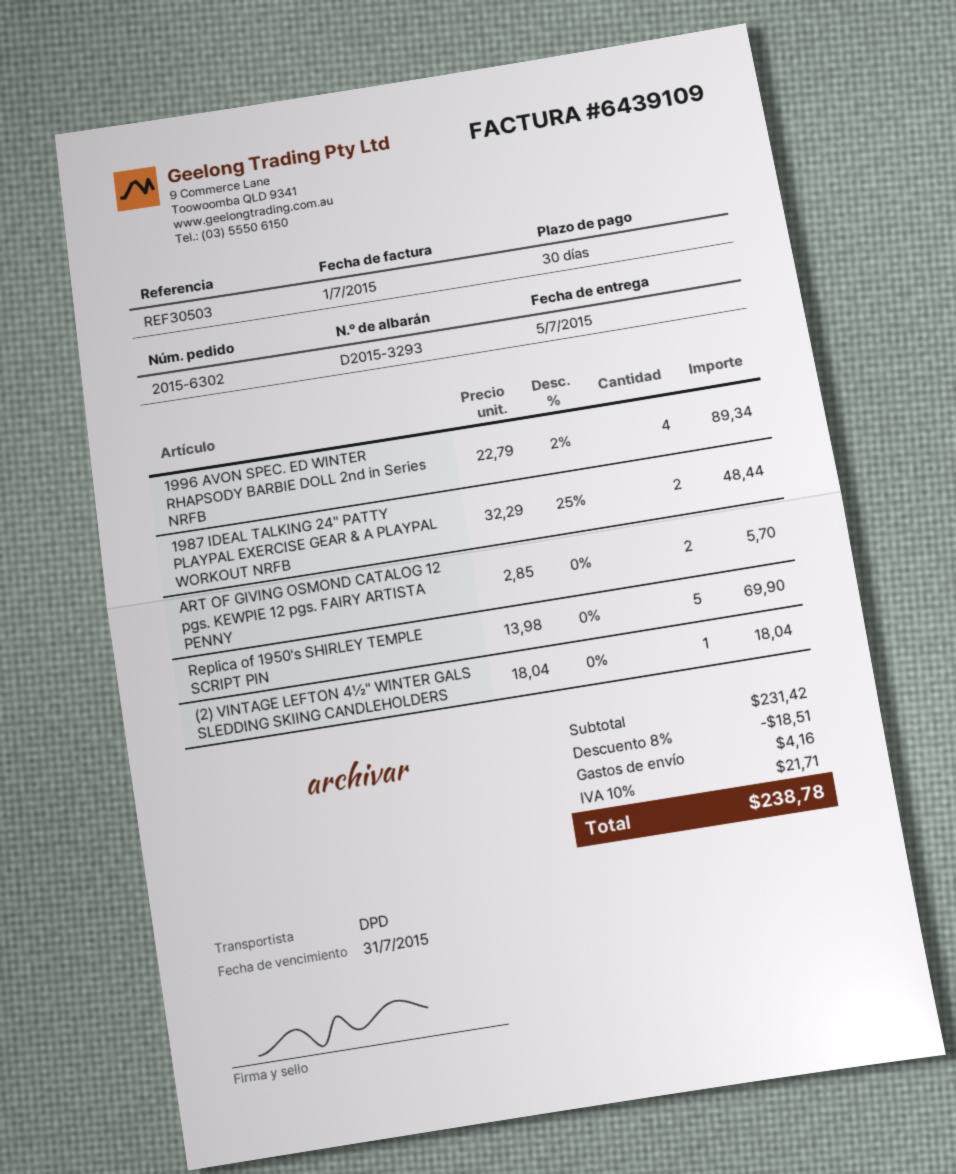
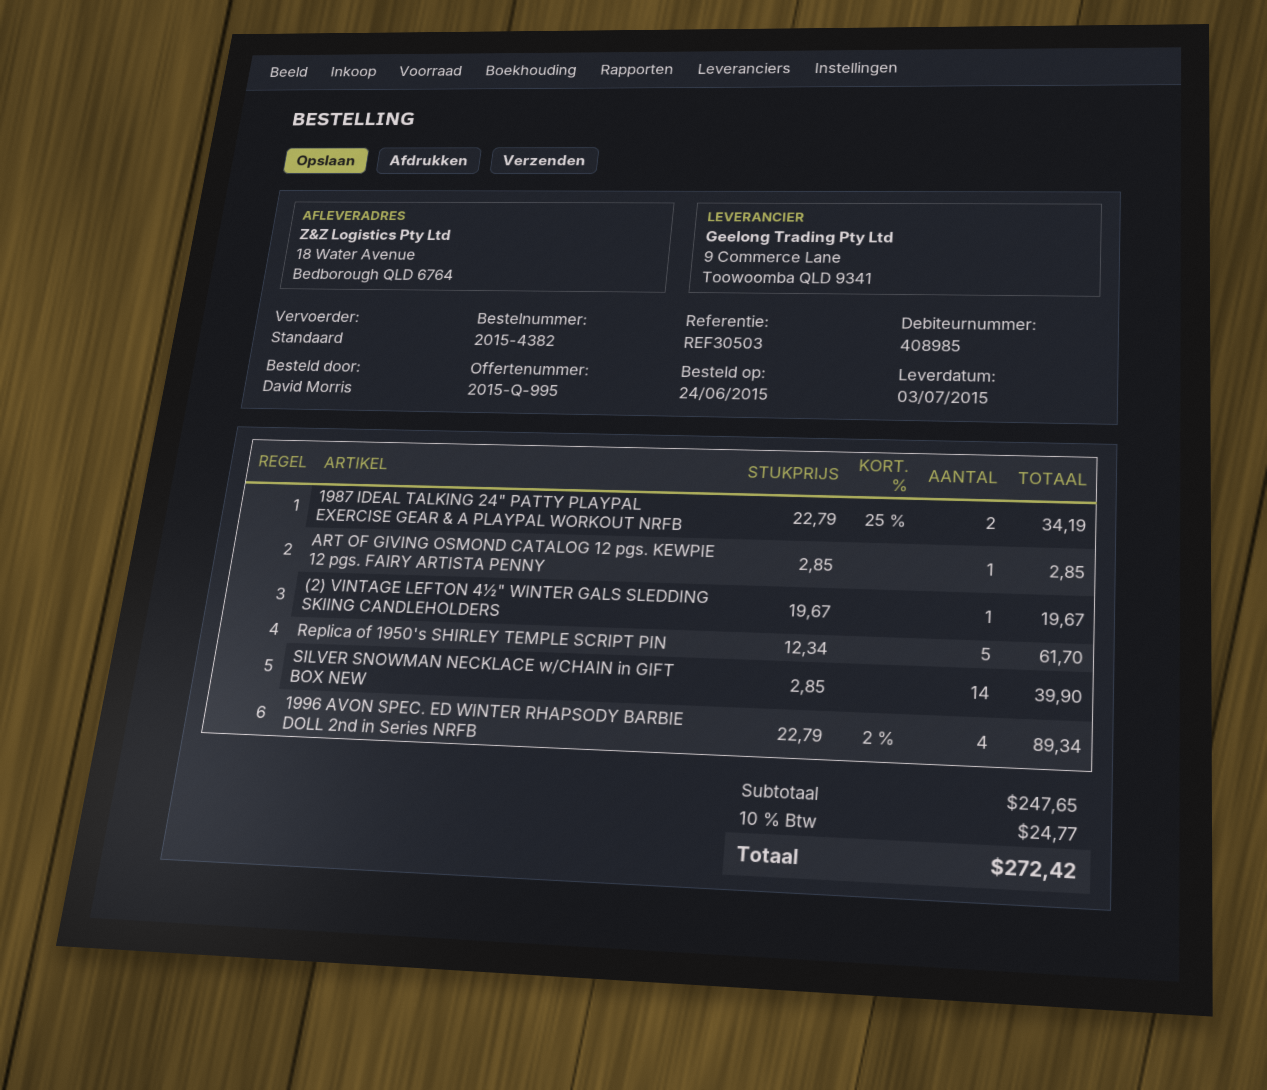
order number: 2015-6302 -> 2015-4382
delivery date: 2015-07-05 -> 2015-07-03
shipping method: DPD -> standard
1987 IDEAL TALKING 24" PATTY PLAYPAL EXERCISE GEAR & A PLAYPAL WORKOUT NRFB: 2 x 32.29 - 25% = 48.44 -> 2 x 22.79 - 25% = 34.19
ART OF GIVING OSMOND CATALOG 12 pgs. KEWPIE 12 pgs. FAIRY ARTISTA PENNY: 2 x 2.85 = 5.70 -> 1 x 2.85 = 2.85
Replica of 1950's SHIRLEY TEMPLE SCRIPT PIN: 5 x 13.98 = 69.90 -> 5 x 12.34 = 61.70
(2) VINTAGE LEFTON 4½" WINTER GALS SLEDDING SKIING CANDLEHOLDERS: 1 x 18.04 = 18.04 -> 1 x 19.67 = 19.67
SILVER SNOWMAN NECKLACE w/CHAIN in GIFT BOX NEW: none -> 14 x 2.85 = 39.90
subtotal: 231.42 -> 247.65
discount: 8% = 18.51 -> none
shipping: 4.16 -> none
tax: 10% = 21.71 -> 10% = 24.77
total: 238.78 -> 272.42

